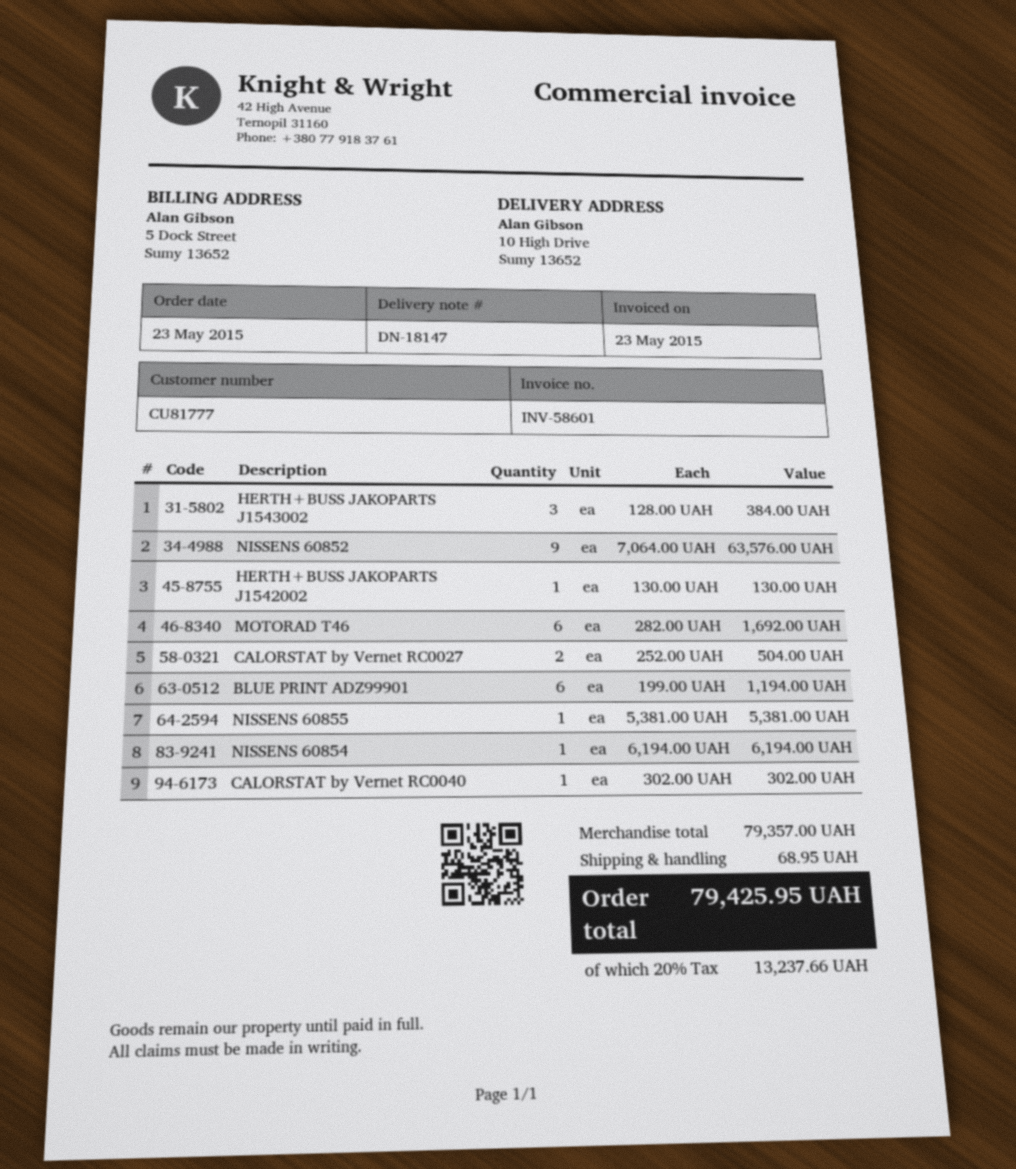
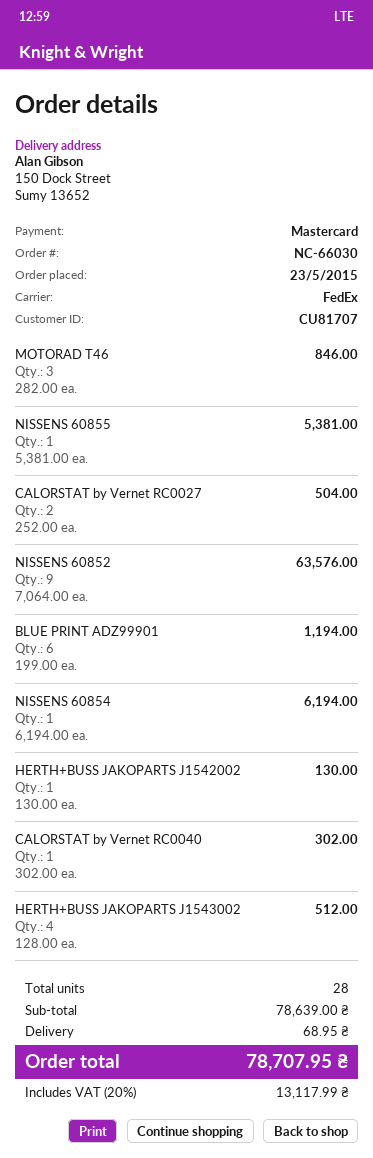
customer number: CU81777 -> CU81707
ship to: 10 High Drive, Sumy 13652 -> 150 Dock Street, Sumy 13652
HERTH+BUSS JAKOPARTS J1543002: 3 x 128.00 = 384.00 -> 4 x 128.00 = 512.00
MOTORAD T46: 6 x 282.00 = 1692.00 -> 3 x 282.00 = 846.00
subtotal: 79357.00 -> 78639.00
tax: 20% = 13237.66 -> 20% = 13117.99
total: 79425.95 -> 78707.95

